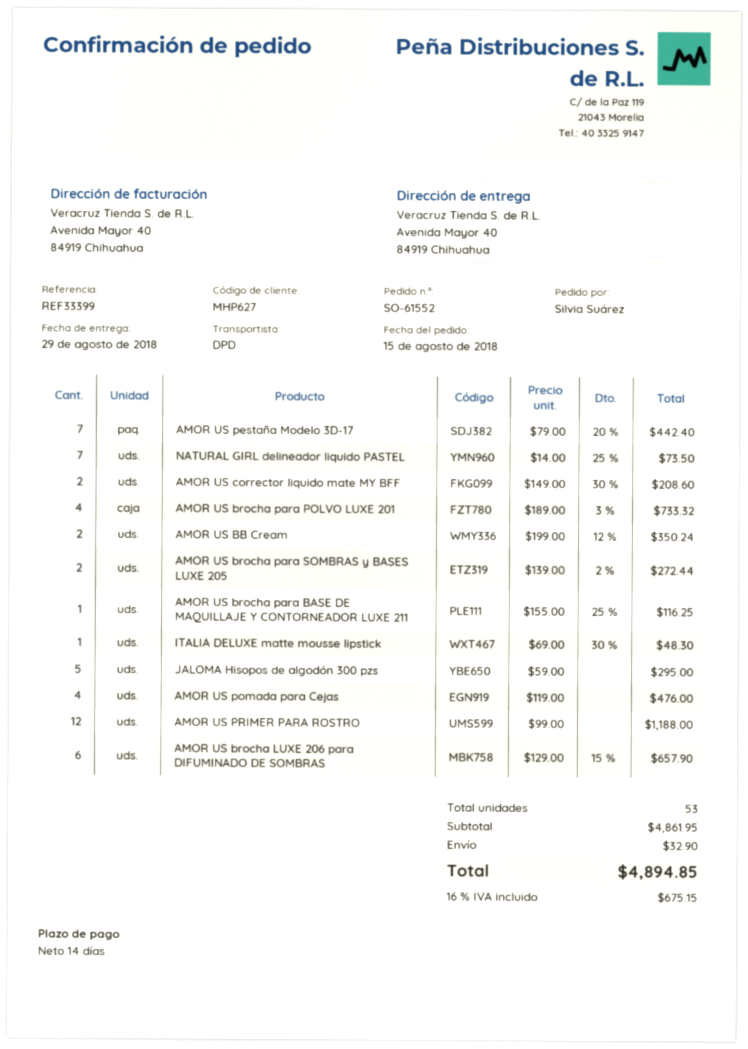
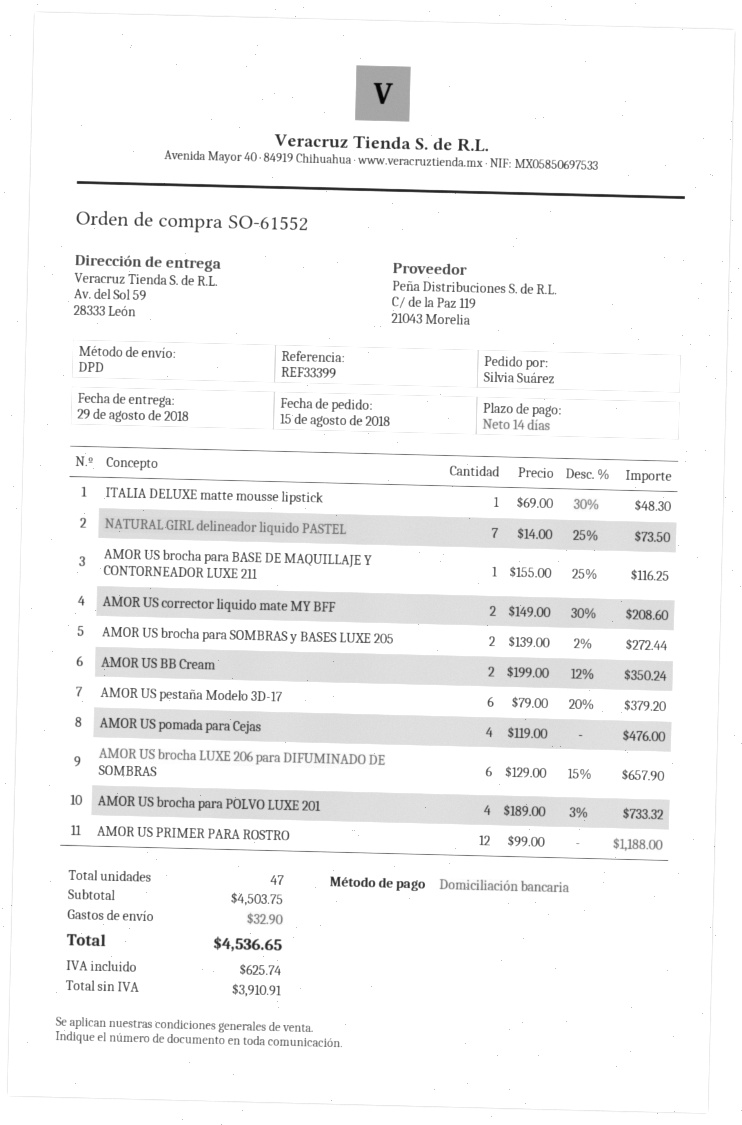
ship to: Avenida Mayor 40, 84919 Chihuahua -> Av. del Sol 59, 28333 León
AMOR US pestaña Modelo 3D-17: 7 x 79.00 - 20% = 442.40 -> 6 x 79.00 - 20% = 379.20
JALOMA Hisopos de algodón 300 pzs: 5 x 59.00 = 295.00 -> none
total quantity: 53 -> 47
subtotal: 4861.95 -> 4503.75
tax: 675.15 -> 625.74
total: 4894.85 -> 4536.65

